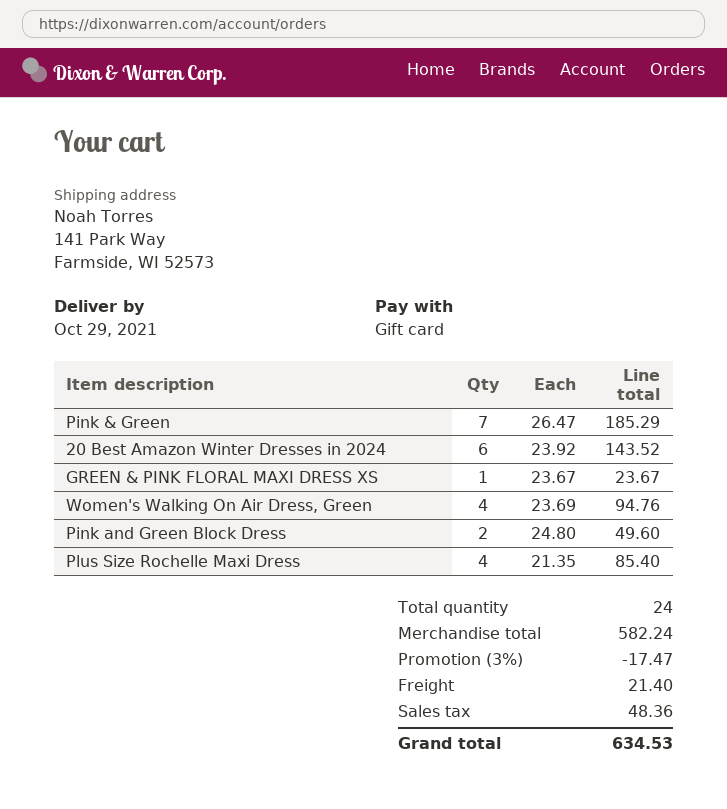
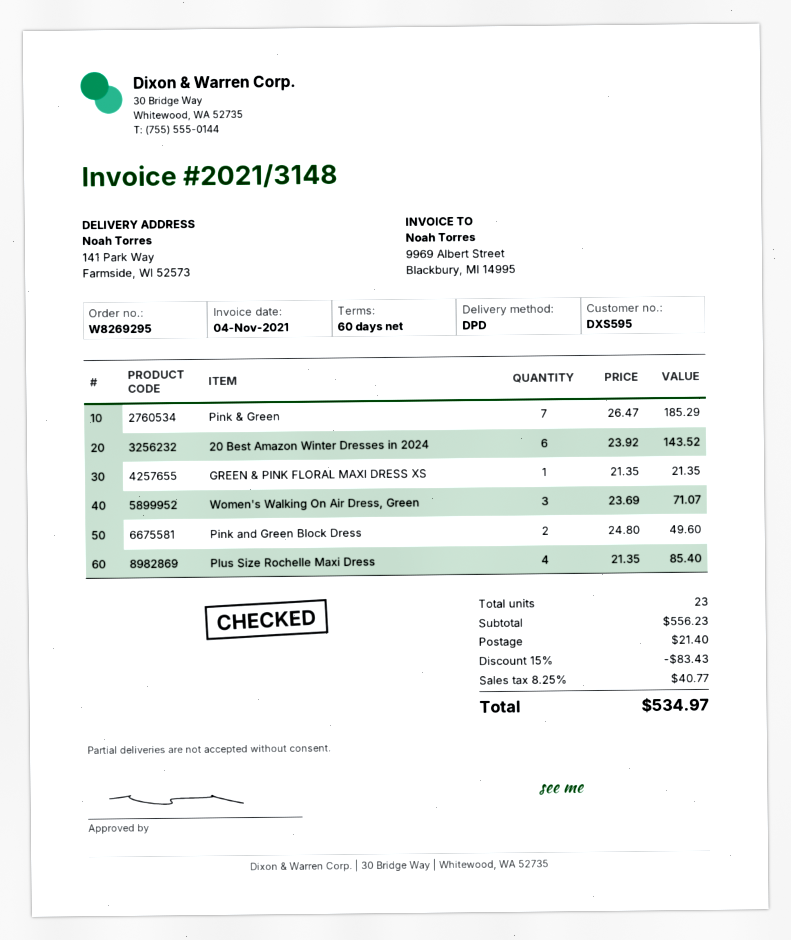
GREEN & PINK FLORAL MAXI DRESS XS: 1 x 23.67 = 23.67 -> 1 x 21.35 = 21.35
Women's Walking On Air Dress, Green: 4 x 23.69 = 94.76 -> 3 x 23.69 = 71.07
total quantity: 24 -> 23
subtotal: 582.24 -> 556.23
discount: 3% = 17.47 -> 15% = 83.43
tax: 48.36 -> 40.77
total: 634.53 -> 534.97

